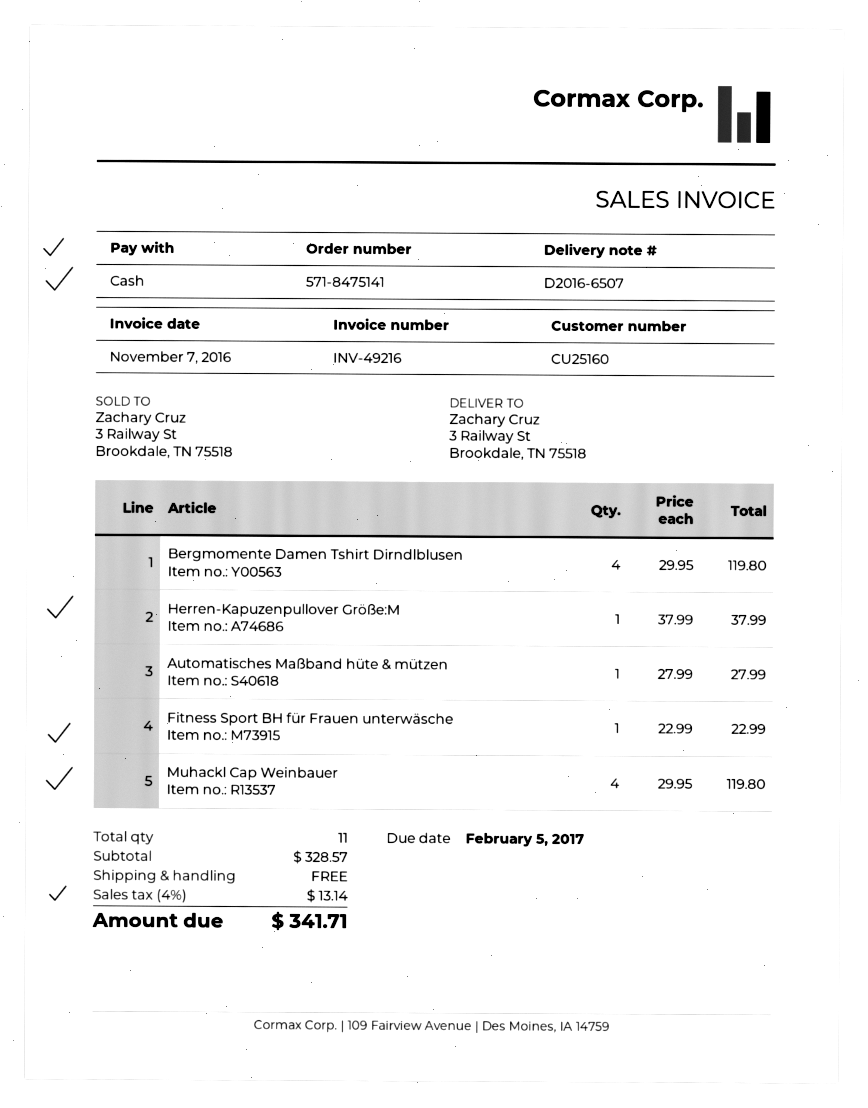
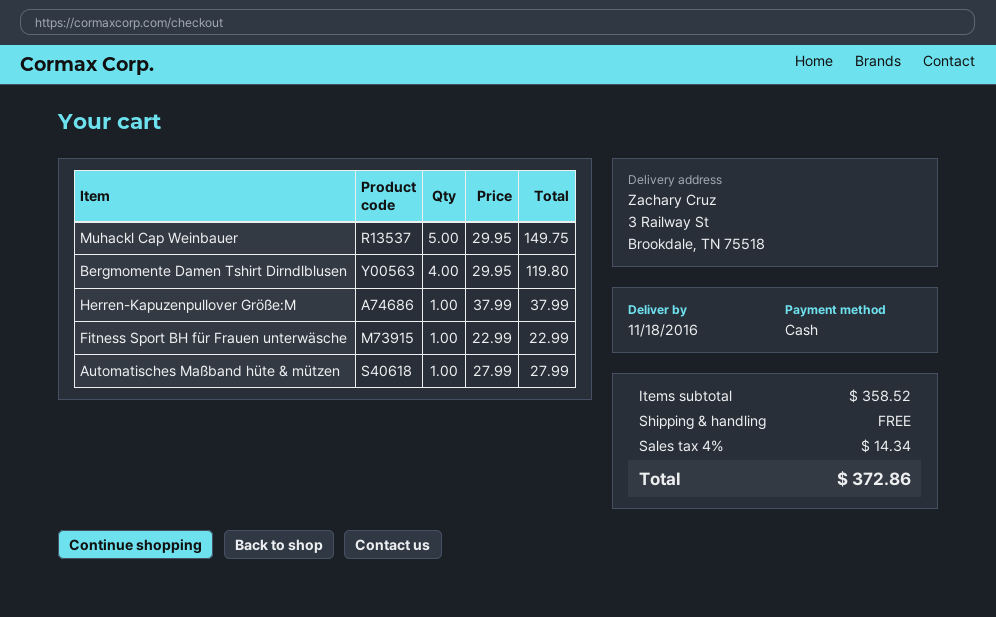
Muhackl Cap Weinbauer: 4 x 29.95 = 119.80 -> 5 x 29.95 = 149.75
subtotal: 328.57 -> 358.52
tax: 4% = 13.14 -> 4% = 14.34
total: 341.71 -> 372.86

